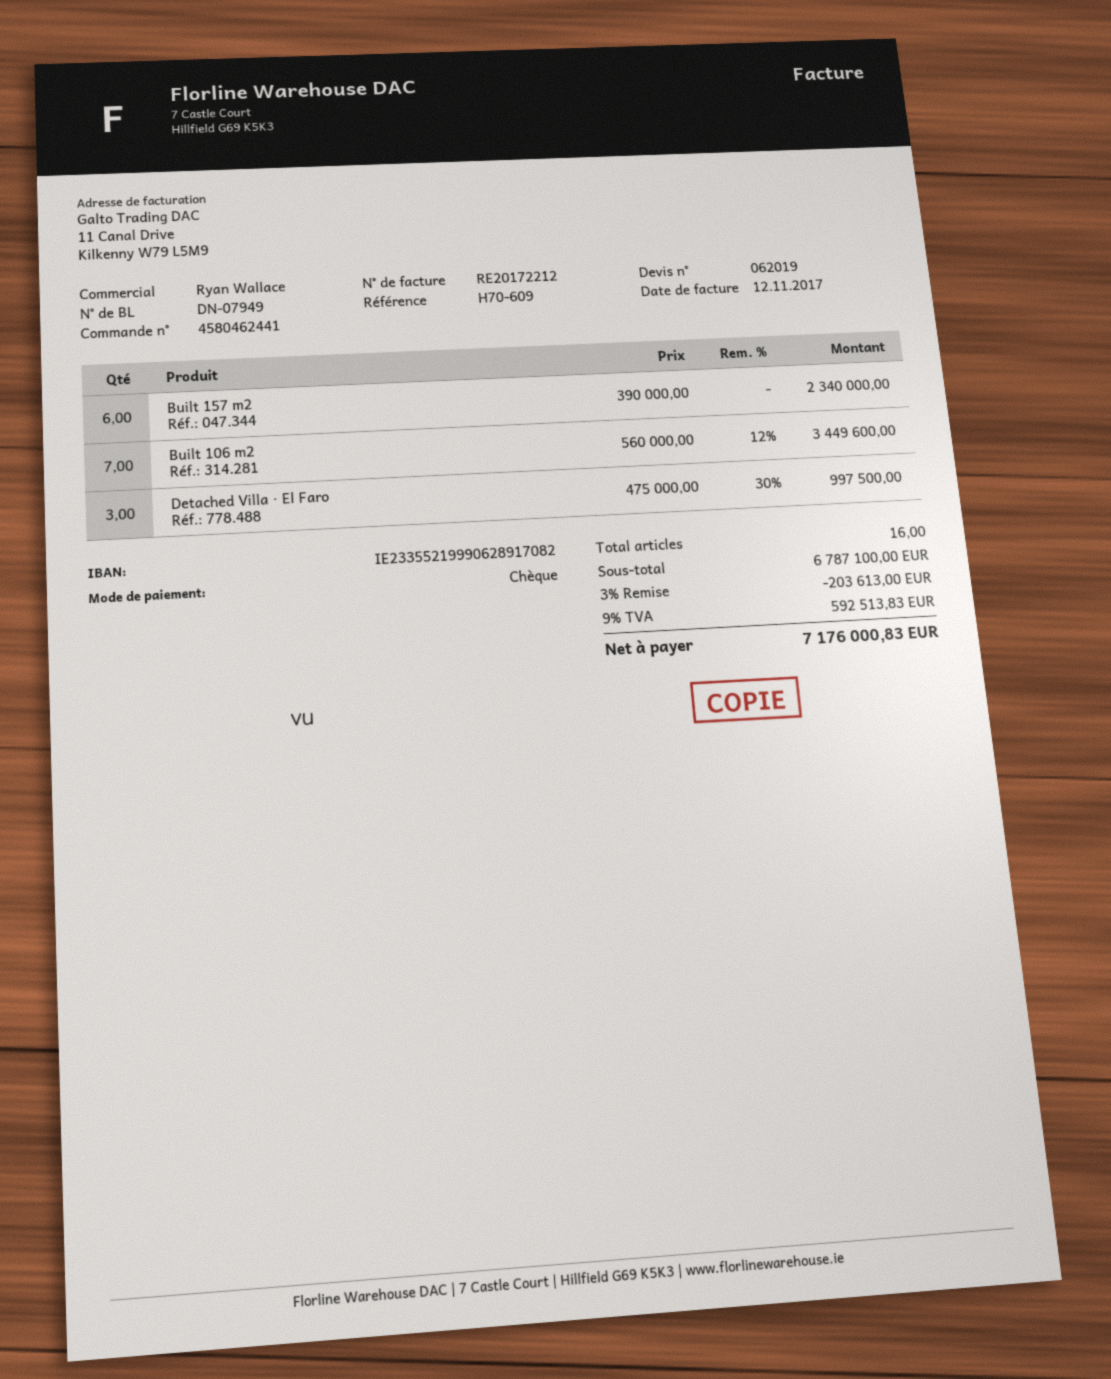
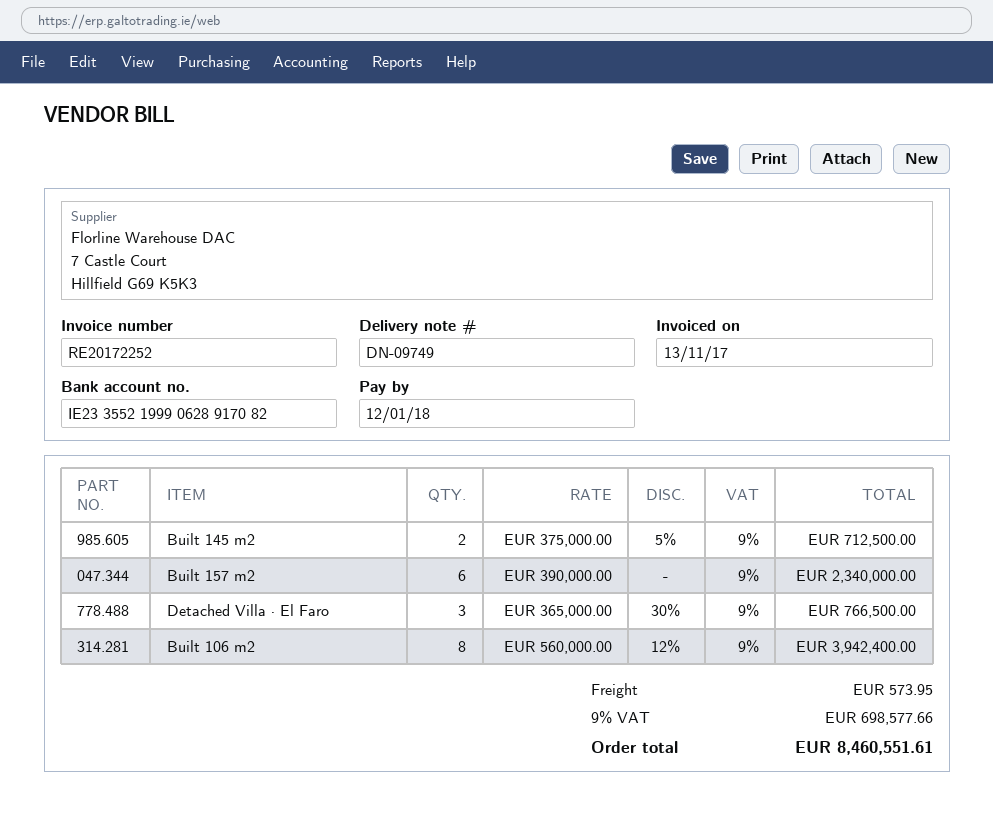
delivery note number: DN-07949 -> DN-09749
invoice number: RE20172212 -> RE20172252
invoice date: 2017-11-12 -> 2017-11-13
Built 106 m2: 7 x 560000.00 - 12% = 3449600.00 -> 8 x 560000.00 - 12% = 3942400.00
Detached Villa · El Faro: 3 x 475000.00 - 30% = 997500.00 -> 3 x 365000.00 - 30% = 766500.00
Built 145 m2: none -> 2 x 375000.00 - 5% = 712500.00
discount: 3% = 203613.00 -> none
shipping: none -> 573.95
tax: 9% = 592513.83 -> 9% = 698577.66
total: 7176000.83 -> 8460551.61

